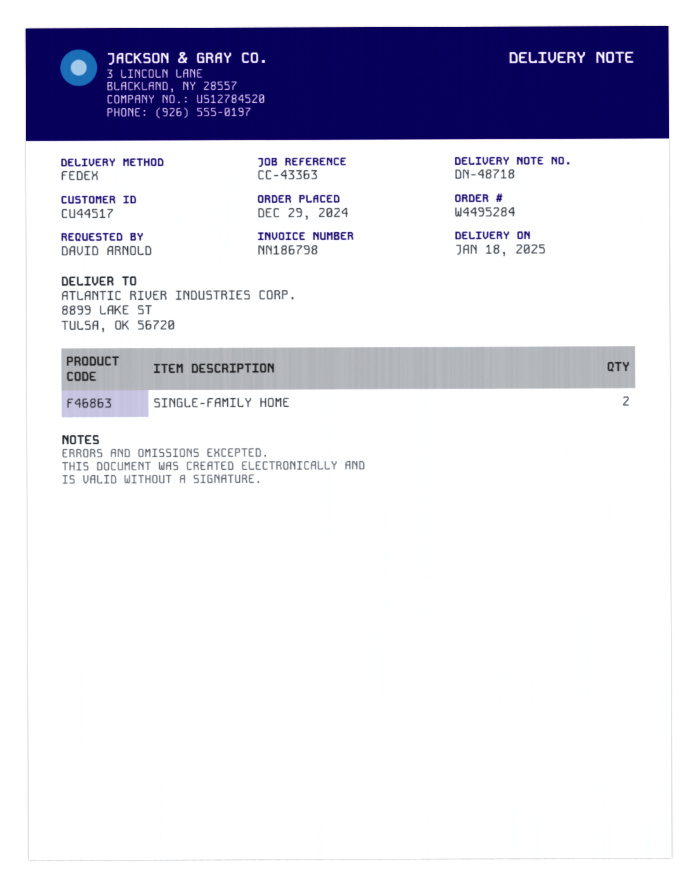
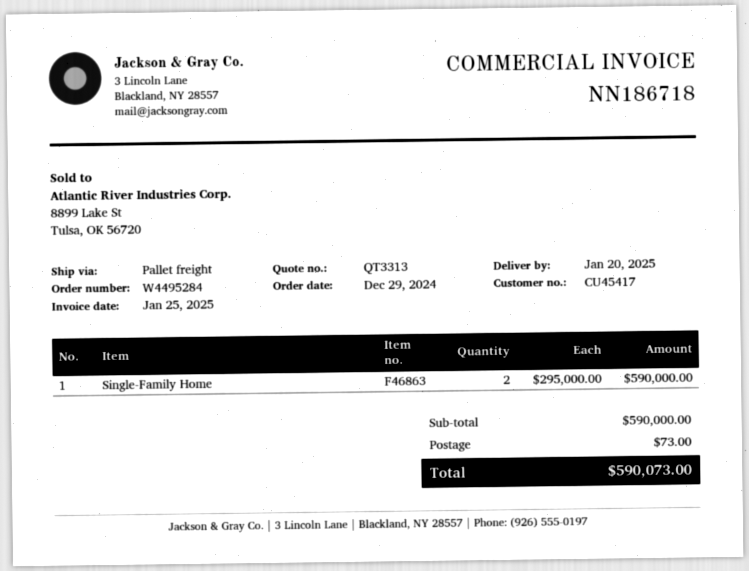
delivery date: 2025-01-18 -> 2025-01-20
invoice number: NN186798 -> NN186718
customer number: CU44517 -> CU45417
shipping method: FedEx -> pallet freight

